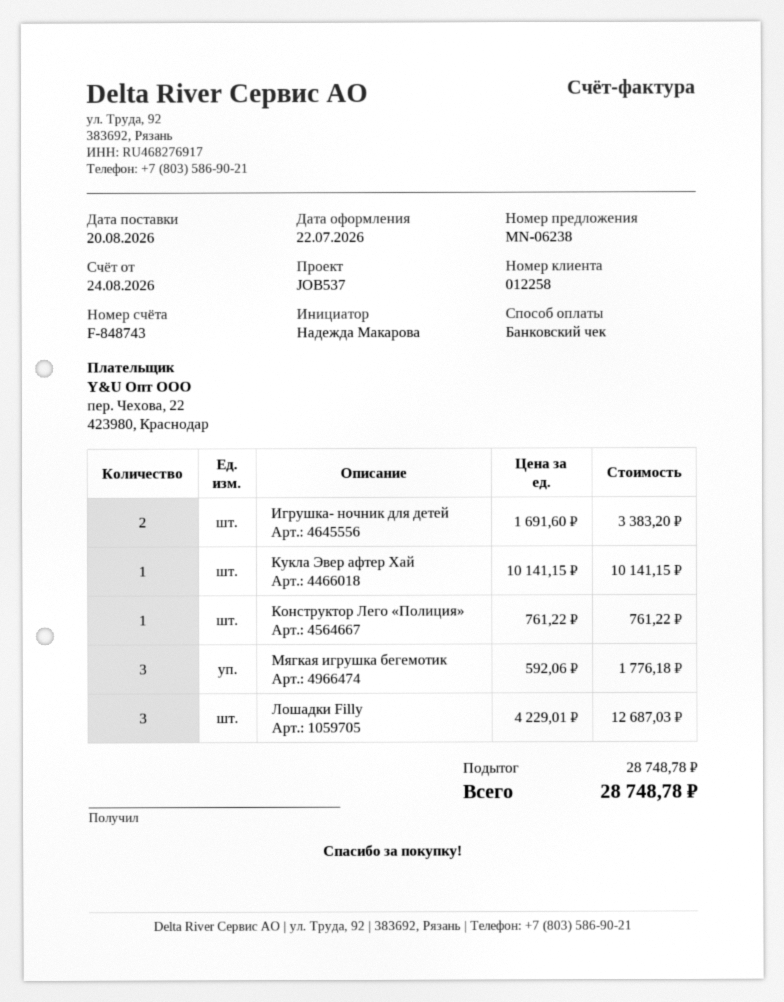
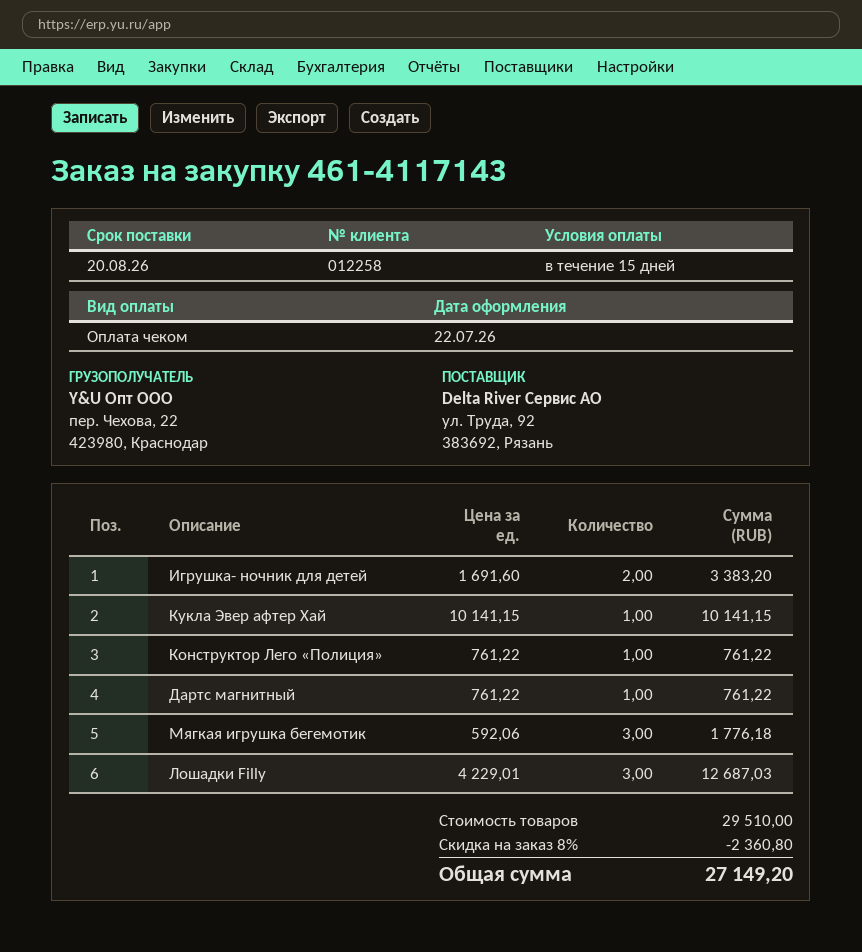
Дартс магнитный: none -> 1 x 761.22 = 761.22
subtotal: 28748.78 -> 29510.00
discount: none -> 8% = 2360.80
total: 28748.78 -> 27149.20

